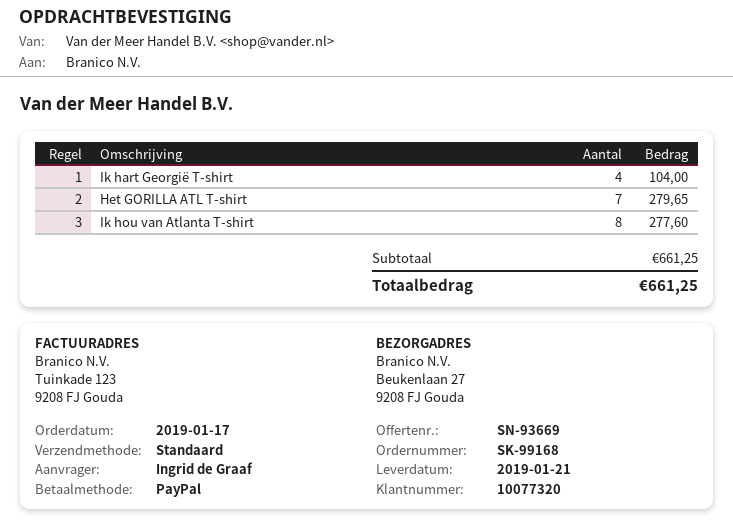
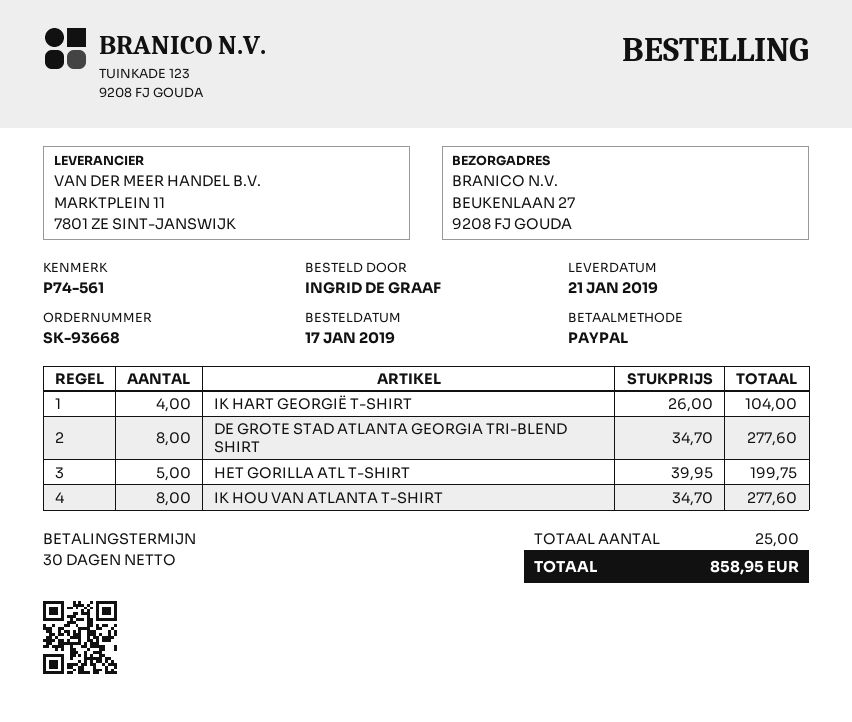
order number: SK-99168 -> SK-93668
Het GORILLA ATL T-shirt: 7 for 279.65 -> 5 for 199.75
DE GROTE STAD ATLANTA GEORGIA TRI-BLEND SHIRT: none -> 8 for 277.60
total: 661.25 -> 858.95

